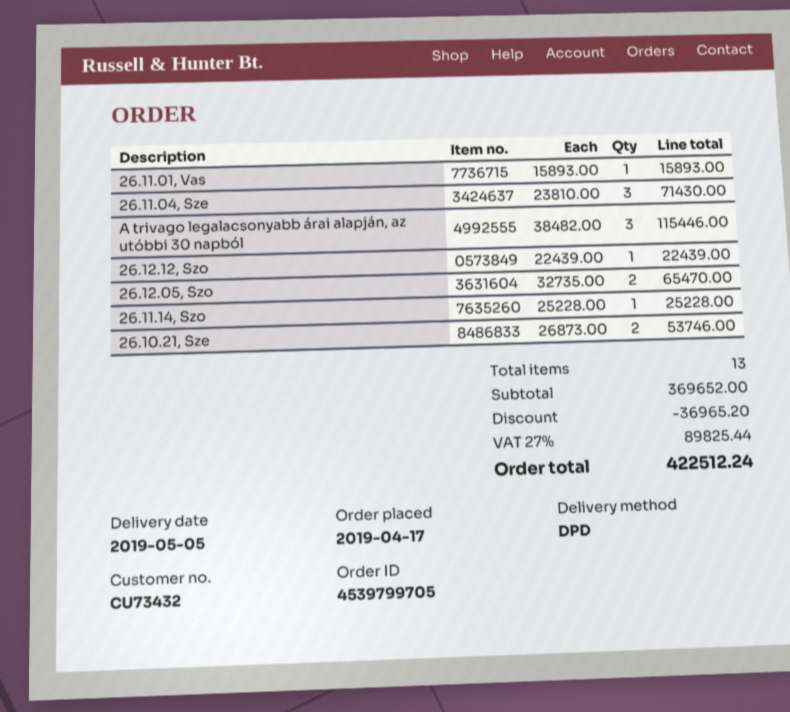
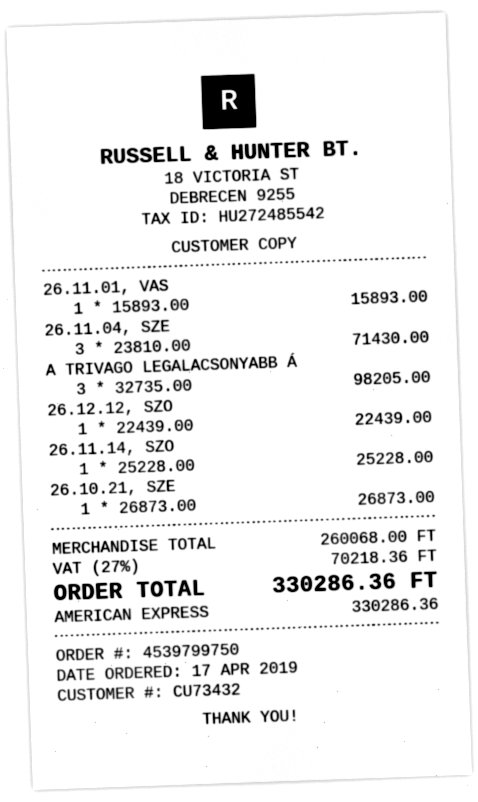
order number: 4539799705 -> 4539799750
A trivago legalacsonyabb árai alapján, az utóbbi 30 napból: 3 x 38482.00 = 115446.00 -> 3 x 32735.00 = 98205.00
26.12.05, Szo: 2 x 32735.00 = 65470.00 -> none
26.10.21, Sze: 2 x 26873.00 = 53746.00 -> 1 x 26873.00 = 26873.00
subtotal: 369652.00 -> 260068.00
discount: 36965.20 -> none
tax: 27% = 89825.44 -> 27% = 70218.36
total: 422512.24 -> 330286.36

